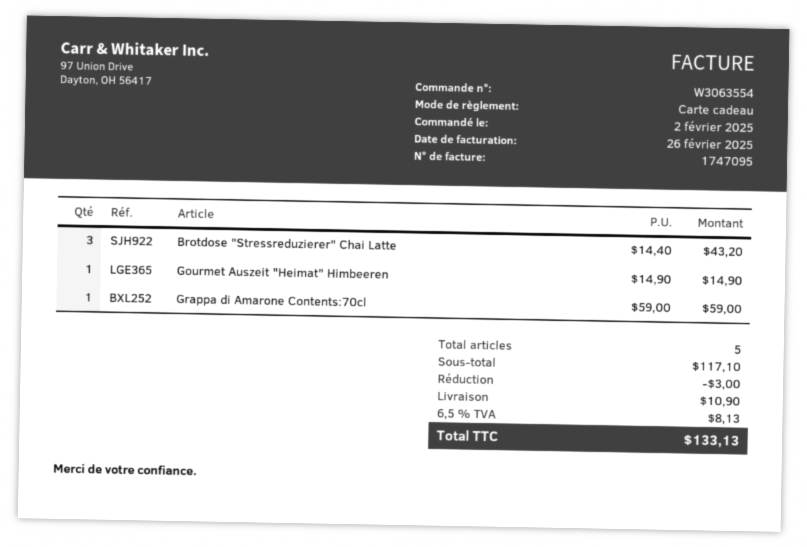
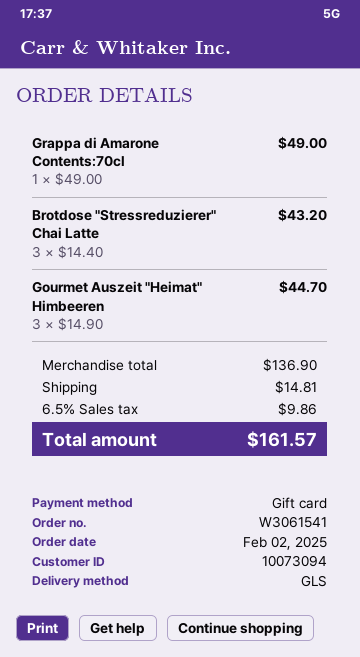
order number: W3063554 -> W3061541
Gourmet Auszeit "Heimat" Himbeeren: 1 x 14.90 = 14.90 -> 3 x 14.90 = 44.70
Grappa di Amarone Contents:70cl: 1 x 59.00 = 59.00 -> 1 x 49.00 = 49.00
subtotal: 117.10 -> 136.90
discount: 3.00 -> none
shipping: 10.90 -> 14.81
tax: 6.5% = 8.13 -> 6.5% = 9.86
total: 133.13 -> 161.57

